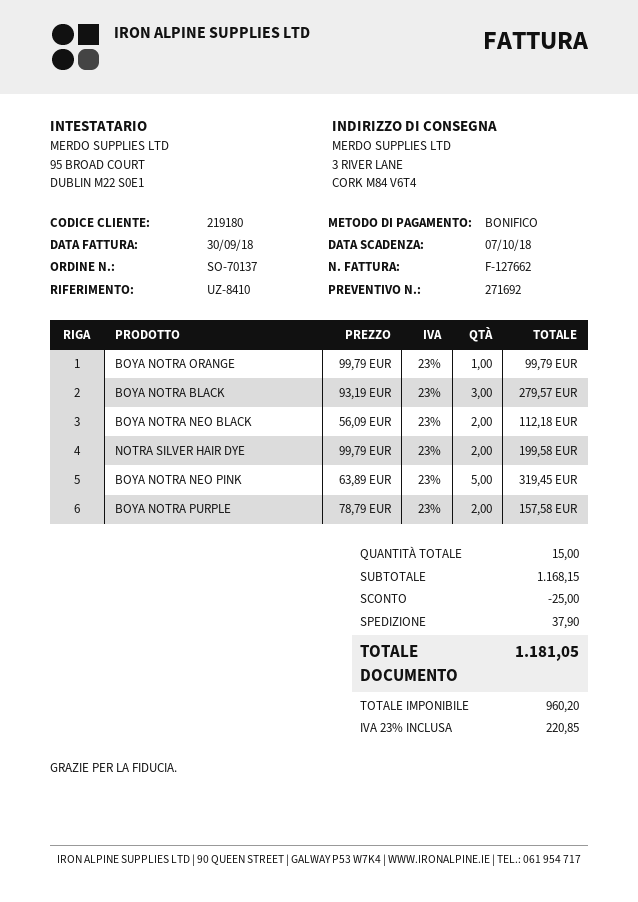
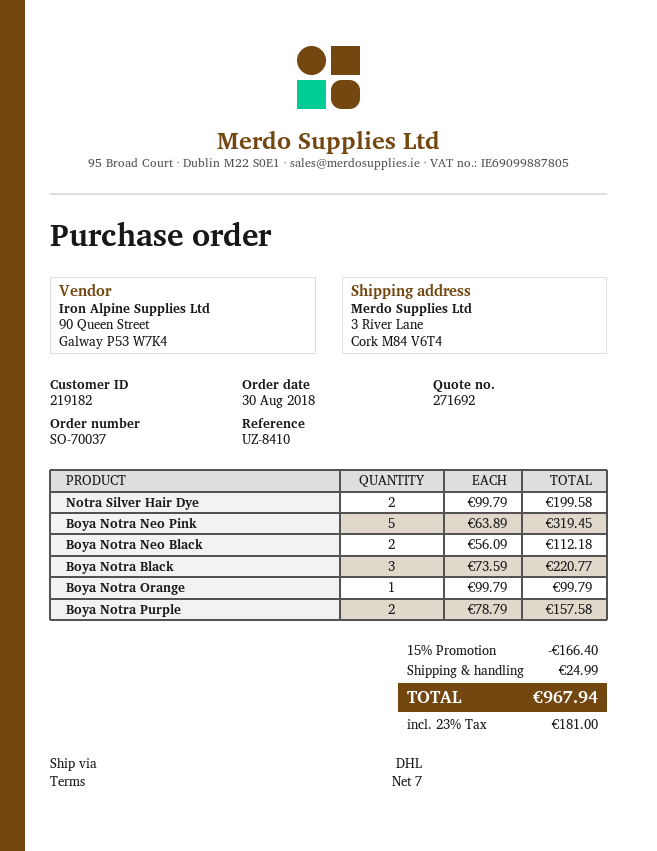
order number: SO-70137 -> SO-70037
customer number: 219180 -> 219182
BOYA NOTRA BLACK: 3 x 93.19 = 279.57 -> 3 x 73.59 = 220.77
discount: 25.00 -> 166.40
shipping: 37.90 -> 24.99
tax: 23% = 220.85 -> 23% = 181.00
total: 1181.05 -> 967.94

